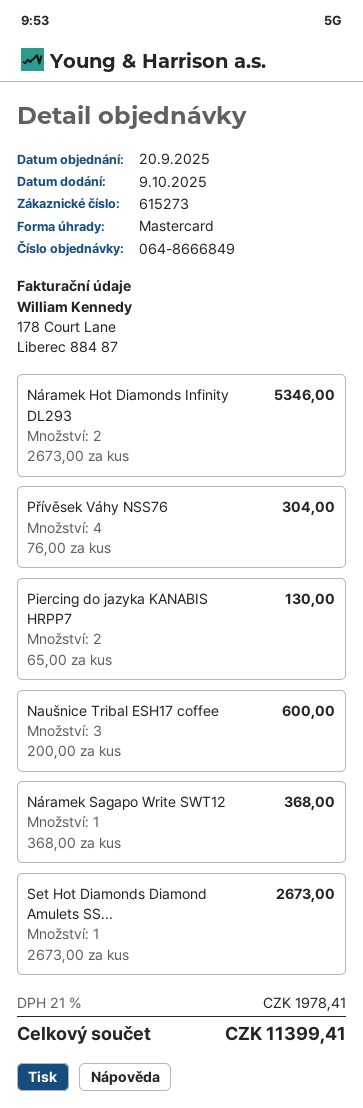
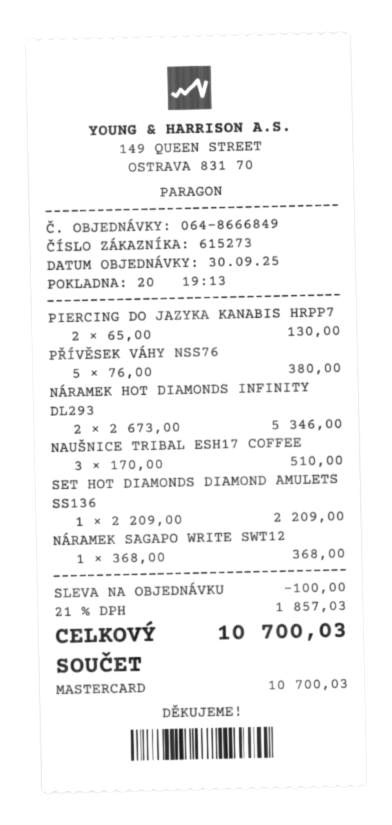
order date: 2025-09-20 -> 2025-09-30
Přívěsek Váhy NSS76: 4 x 76.00 = 304.00 -> 5 x 76.00 = 380.00
Naušnice Tribal ESH17 coffee: 3 x 200.00 = 600.00 -> 3 x 170.00 = 510.00
Set Hot Diamonds Diamond Amulets SS...: 1 x 2673.00 = 2673.00 -> 1 x 2209.00 = 2209.00
discount: none -> 100.00
tax: 21% = 1978.41 -> 21% = 1857.03
total: 11399.41 -> 10700.03

